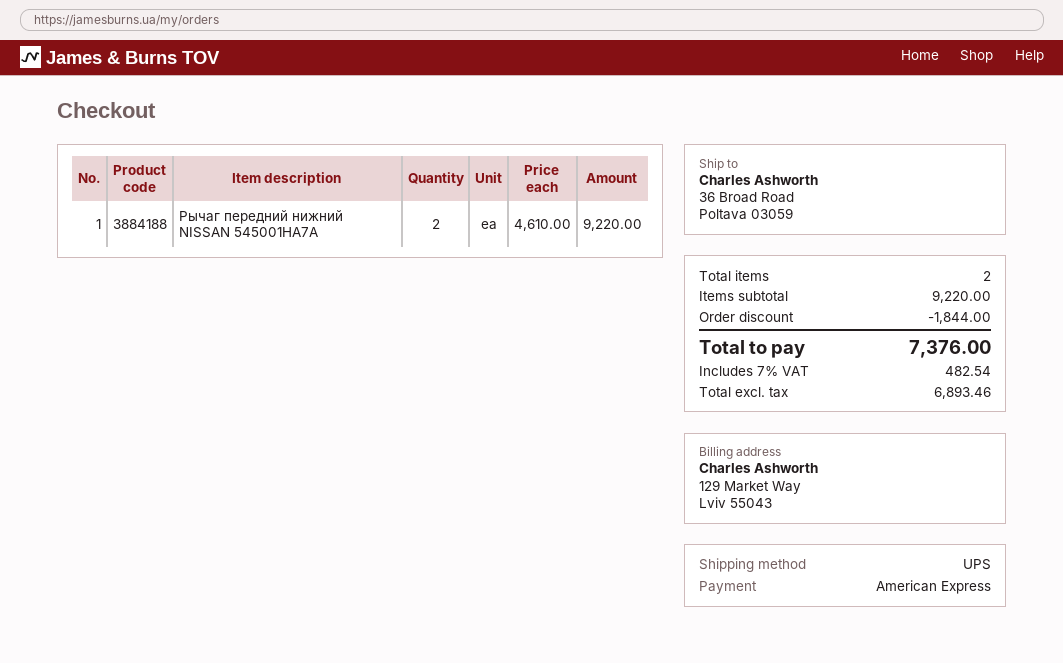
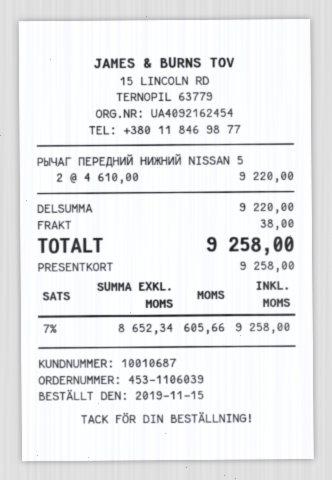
payment method: American Express -> gift card
discount: 1844.00 -> none
shipping: none -> 38.00
net: 6893.46 -> 8652.34
tax: 7% = 482.54 -> 7% = 605.66
total: 7376.00 -> 9258.00

